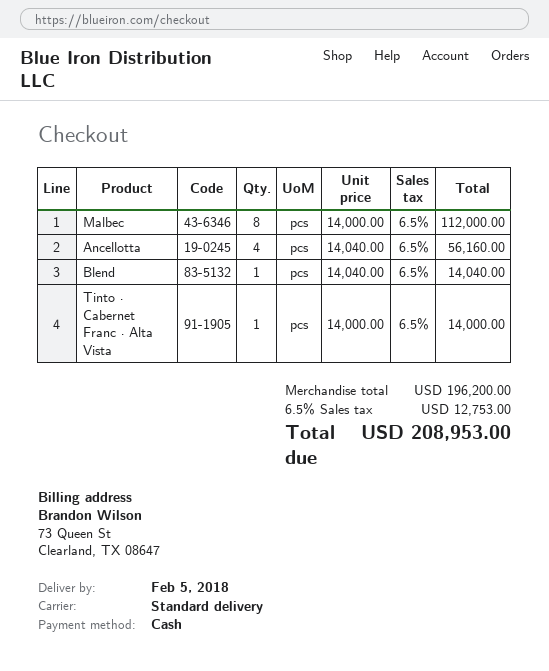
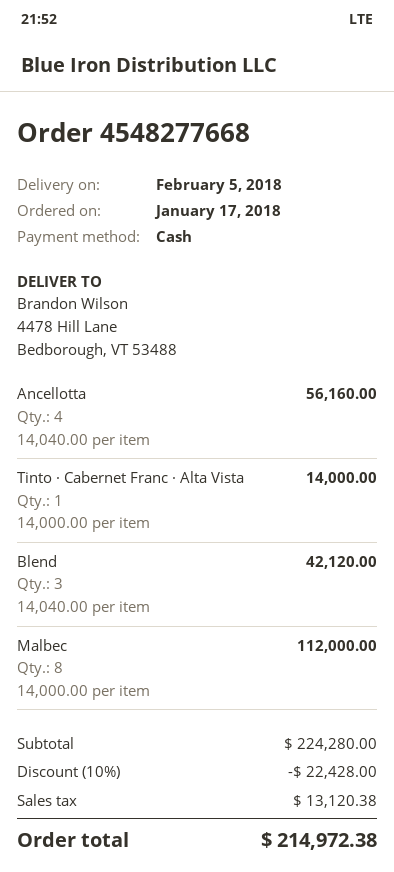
Blend: 1 x 14040.00 = 14040.00 -> 3 x 14040.00 = 42120.00
subtotal: 196200.00 -> 224280.00
discount: none -> 10% = 22428.00
tax: 12753.00 -> 13120.38
total: 208953.00 -> 214972.38

